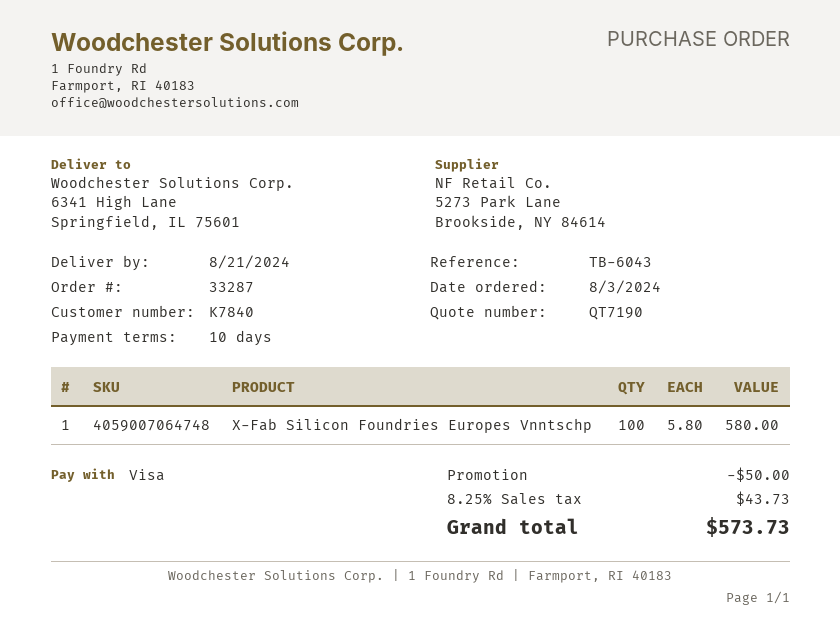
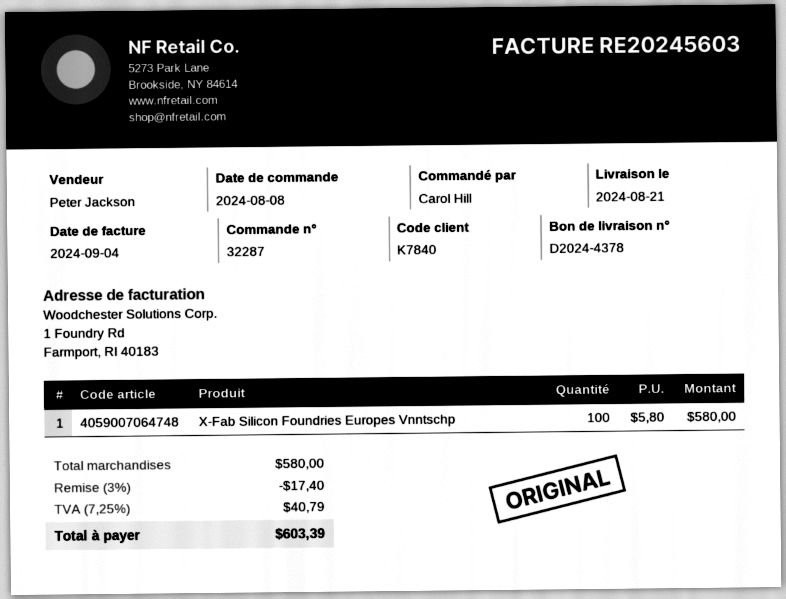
order number: 33287 -> 32287
order date: 2024-08-03 -> 2024-08-08
discount: 50.00 -> 17.40
tax: 8.25% = 43.73 -> 7.25% = 40.79
total: 573.73 -> 603.39

